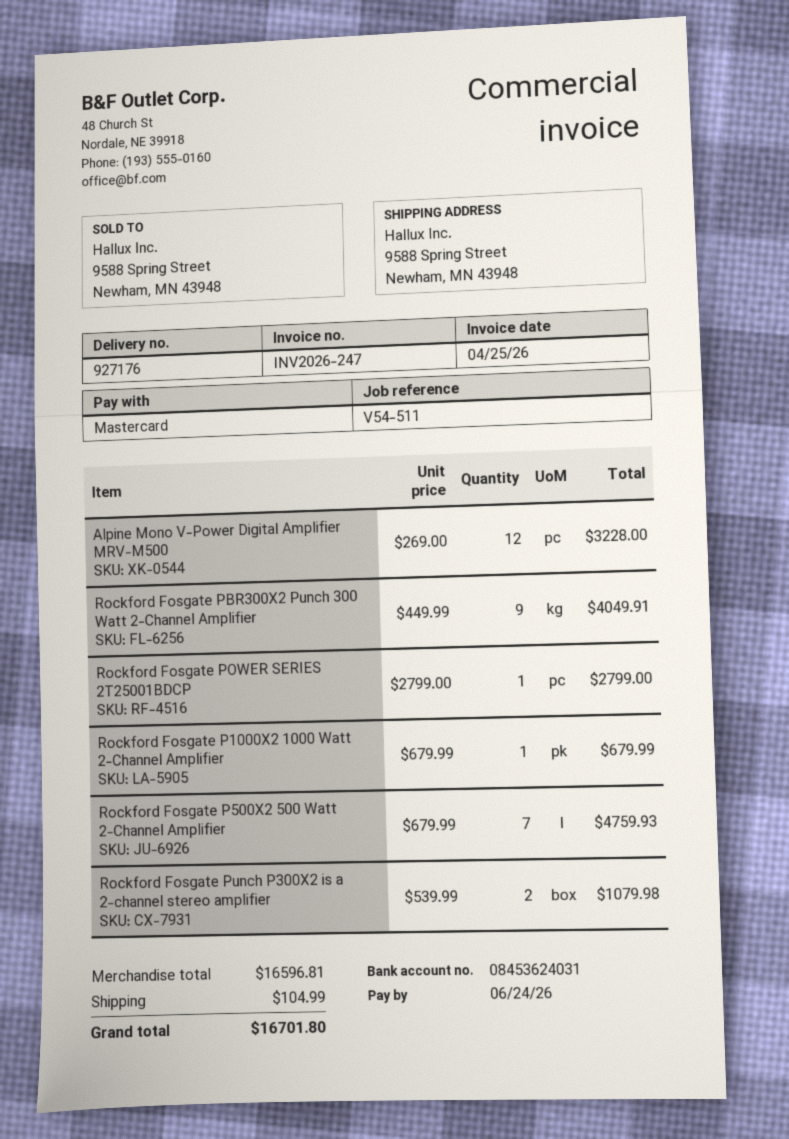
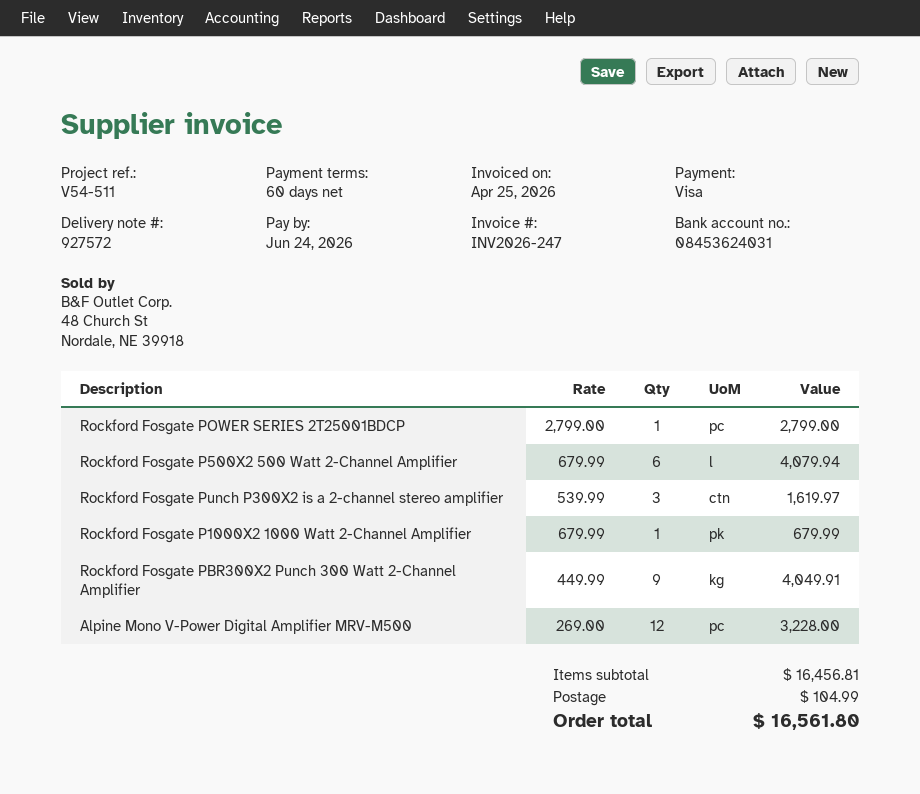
delivery note number: 927176 -> 927572
payment method: Mastercard -> Visa
Rockford Fosgate P500X2 500 Watt 2-Channel Amplifier: 7 x 679.99 = 4759.93 -> 6 x 679.99 = 4079.94
Rockford Fosgate Punch P300X2 is a 2-channel stereo amplifier: 2 x 539.99 = 1079.98 -> 3 x 539.99 = 1619.97
subtotal: 16596.81 -> 16456.81
total: 16701.80 -> 16561.80

